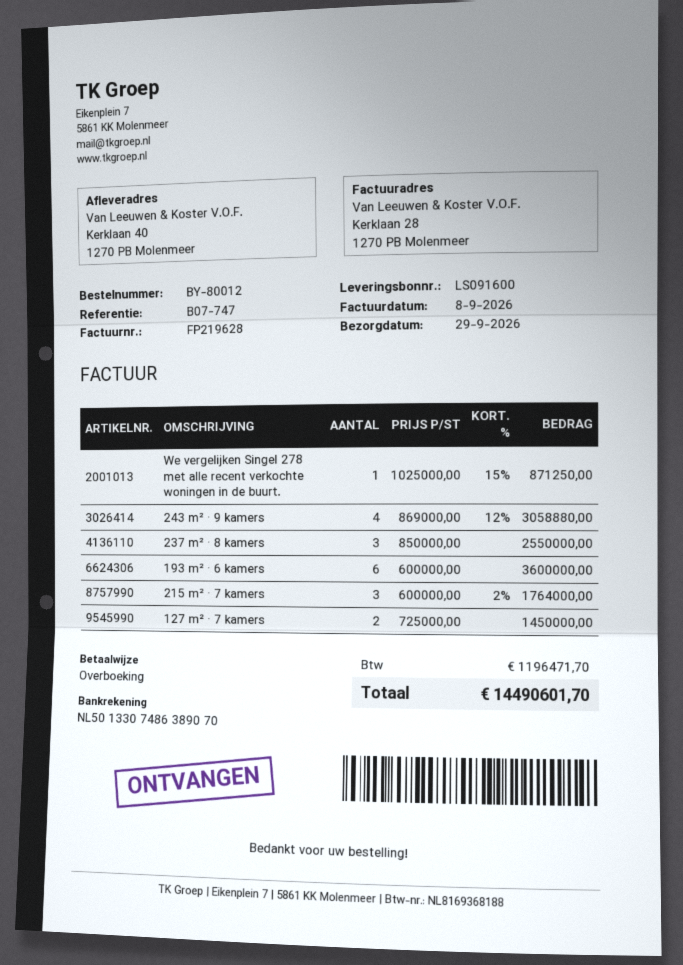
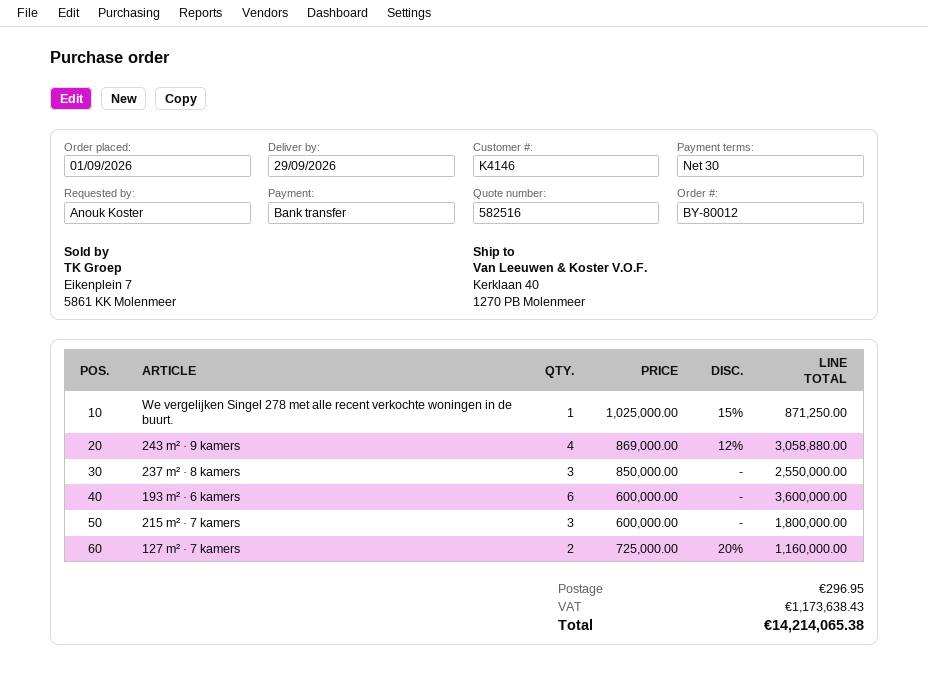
215 m² · 7 kamers: 3 x 600000.00 - 2% = 1764000.00 -> 3 x 600000.00 = 1800000.00
127 m² · 7 kamers: 2 x 725000.00 = 1450000.00 -> 2 x 725000.00 - 20% = 1160000.00
shipping: none -> 296.95
tax: 1196471.70 -> 1173638.43
total: 14490601.70 -> 14214065.38

